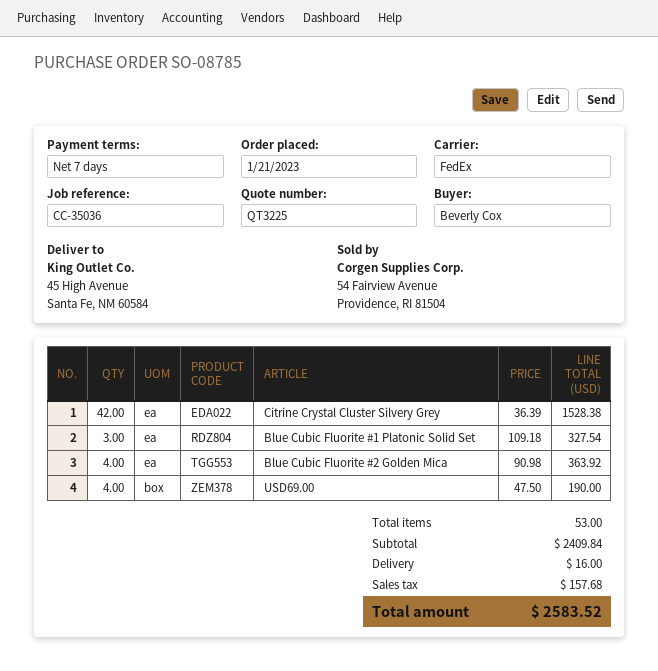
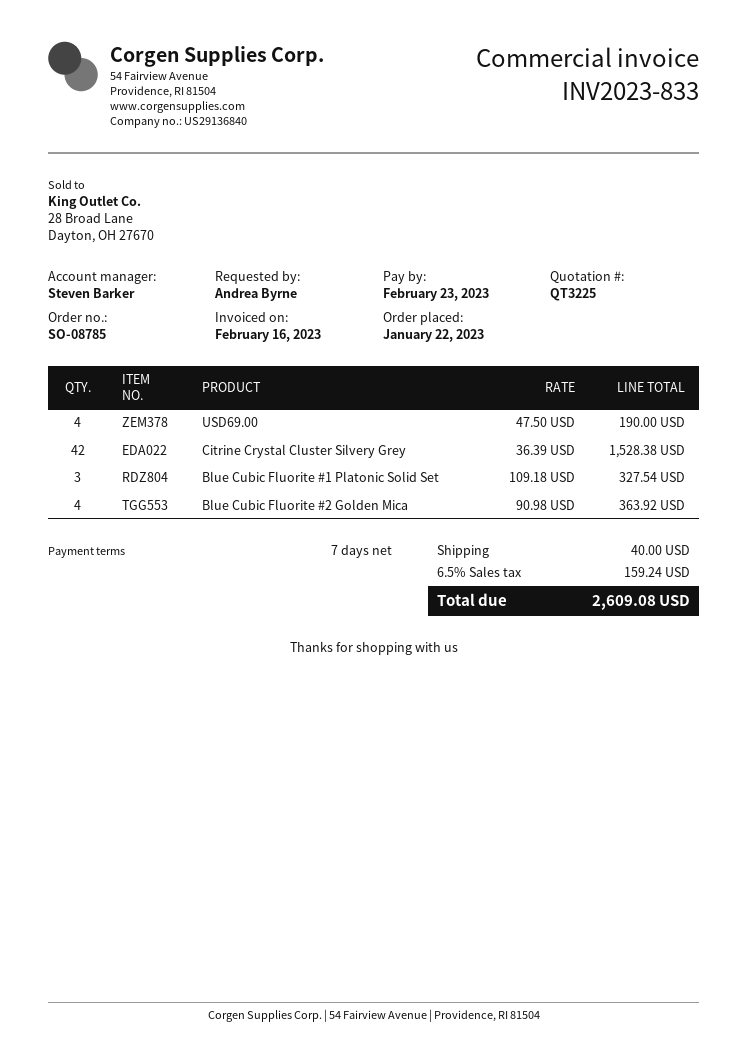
order date: 2023-01-21 -> 2023-01-22
ordered by: Beverly Cox -> Andrea Byrne
shipping: 16.00 -> 40.00
tax: 157.68 -> 159.24
total: 2583.52 -> 2609.08

